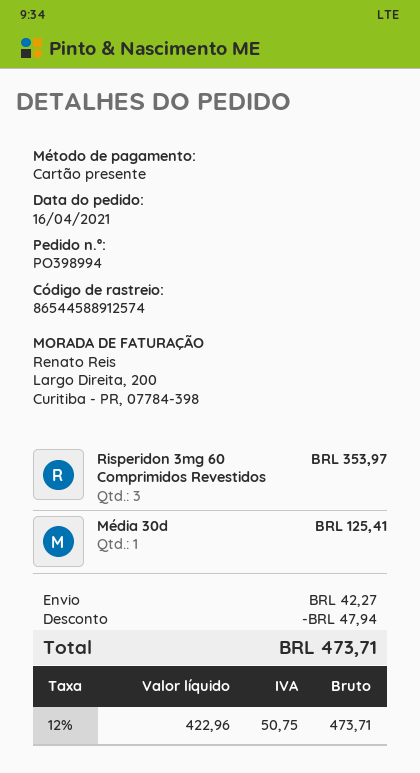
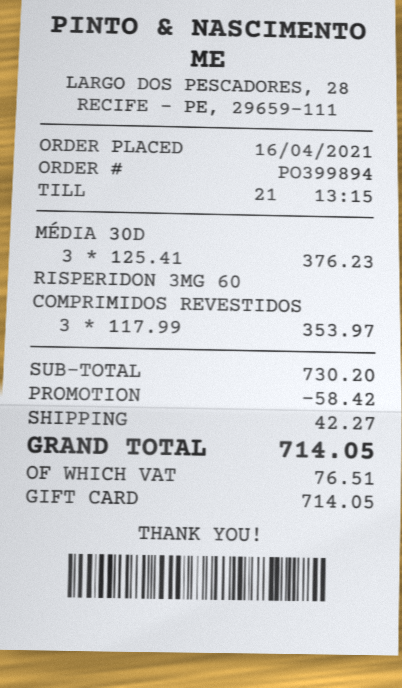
order number: PO398994 -> PO399894
Média 30d: 1 for 125.41 -> 3 for 376.23
discount: 47.94 -> 58.42
tax: 50.75 -> 76.51
total: 473.71 -> 714.05

